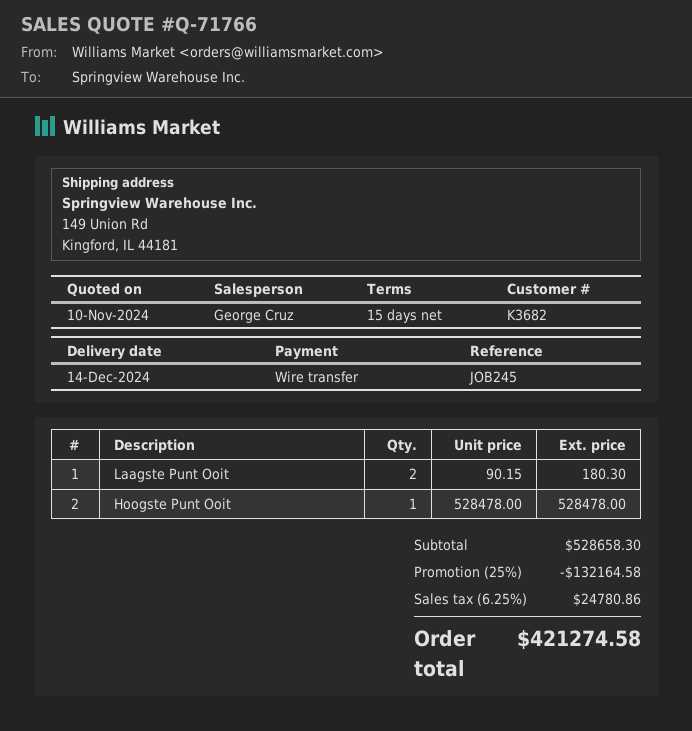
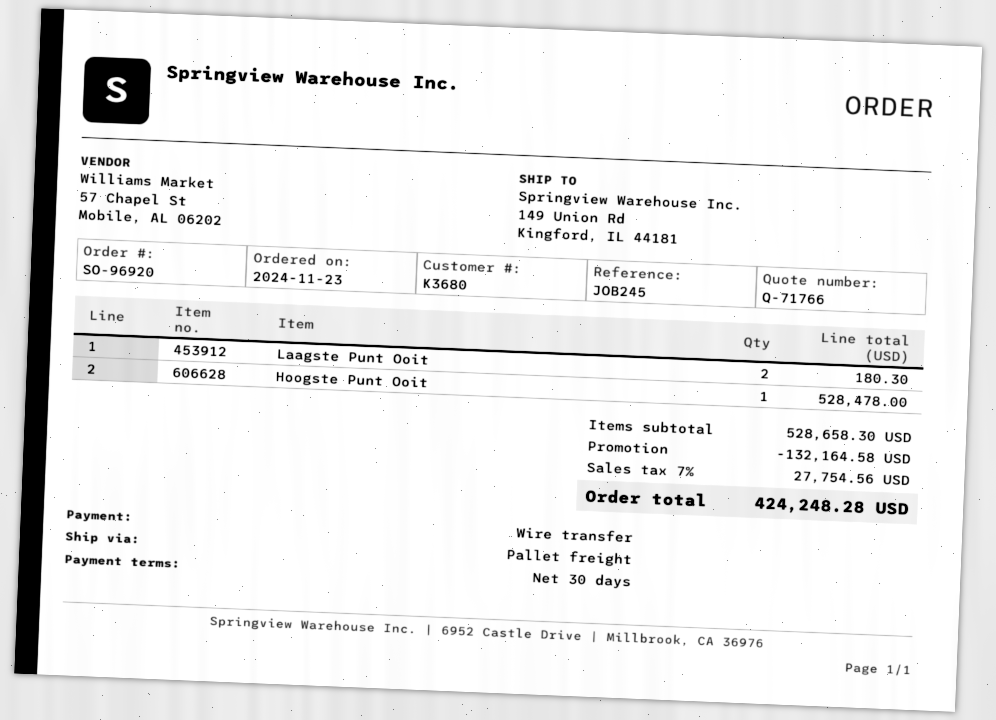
payment terms: 15 days -> 30 days
customer number: K3682 -> K3680
tax: 6.25% = 24780.86 -> 7% = 27754.56
total: 421274.58 -> 424248.28

